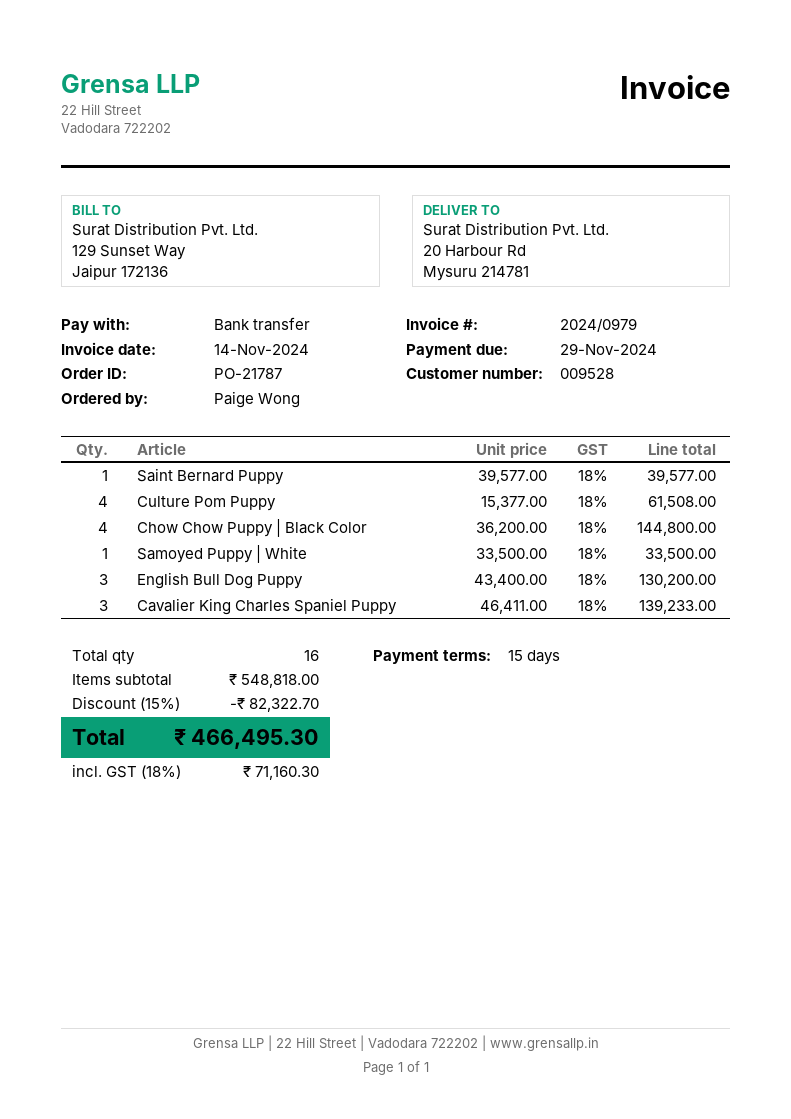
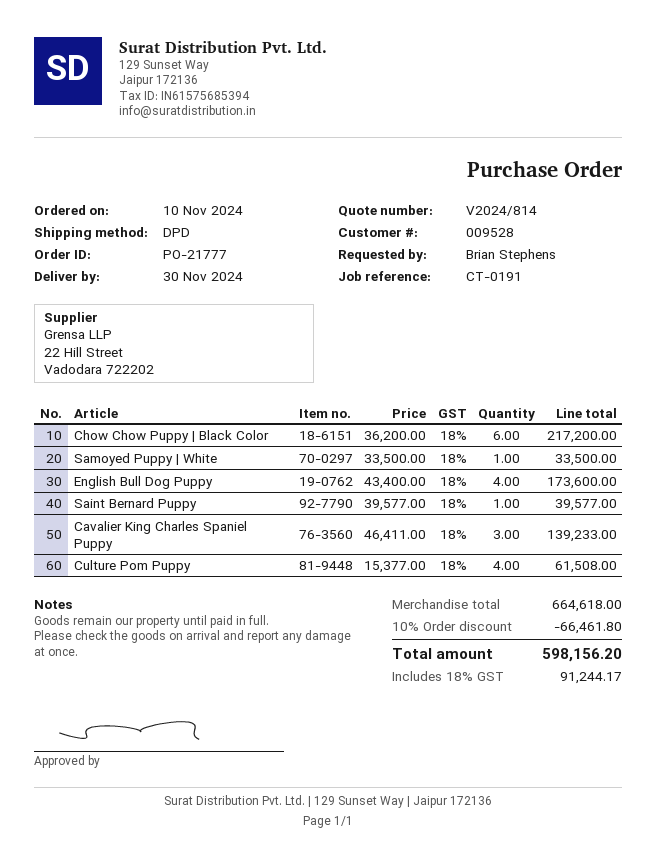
order number: PO-21787 -> PO-21777
ordered by: Paige Wong -> Brian Stephens
Chow Chow Puppy | Black Color: 4 x 36200.00 = 144800.00 -> 6 x 36200.00 = 217200.00
English Bull Dog Puppy: 3 x 43400.00 = 130200.00 -> 4 x 43400.00 = 173600.00
subtotal: 548818.00 -> 664618.00
discount: 15% = 82322.70 -> 10% = 66461.80
tax: 18% = 71160.30 -> 18% = 91244.17
total: 466495.30 -> 598156.20

